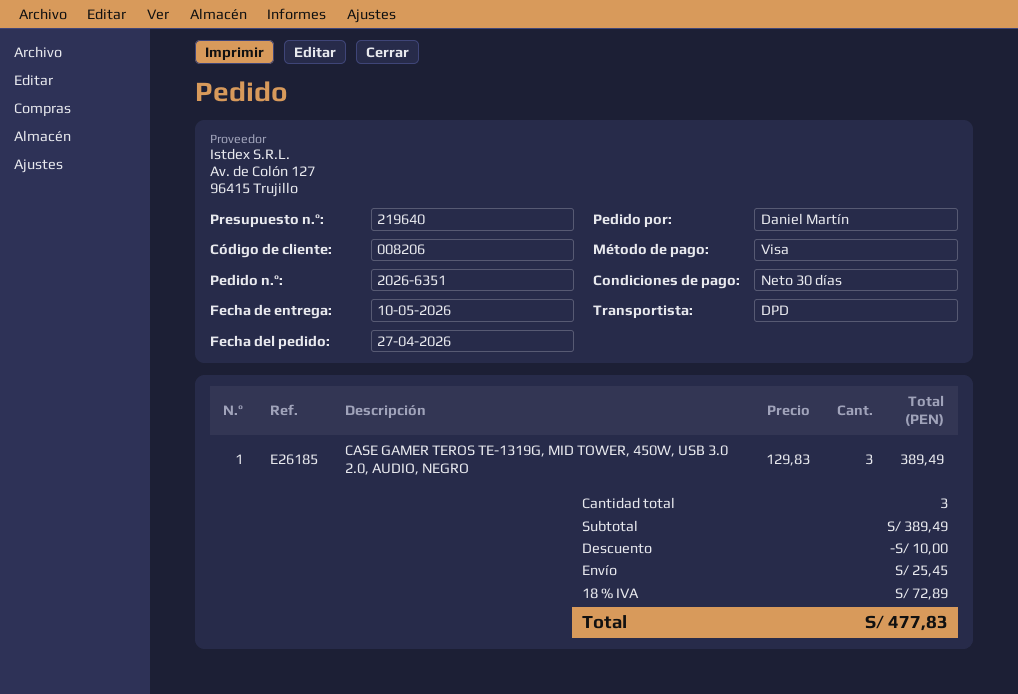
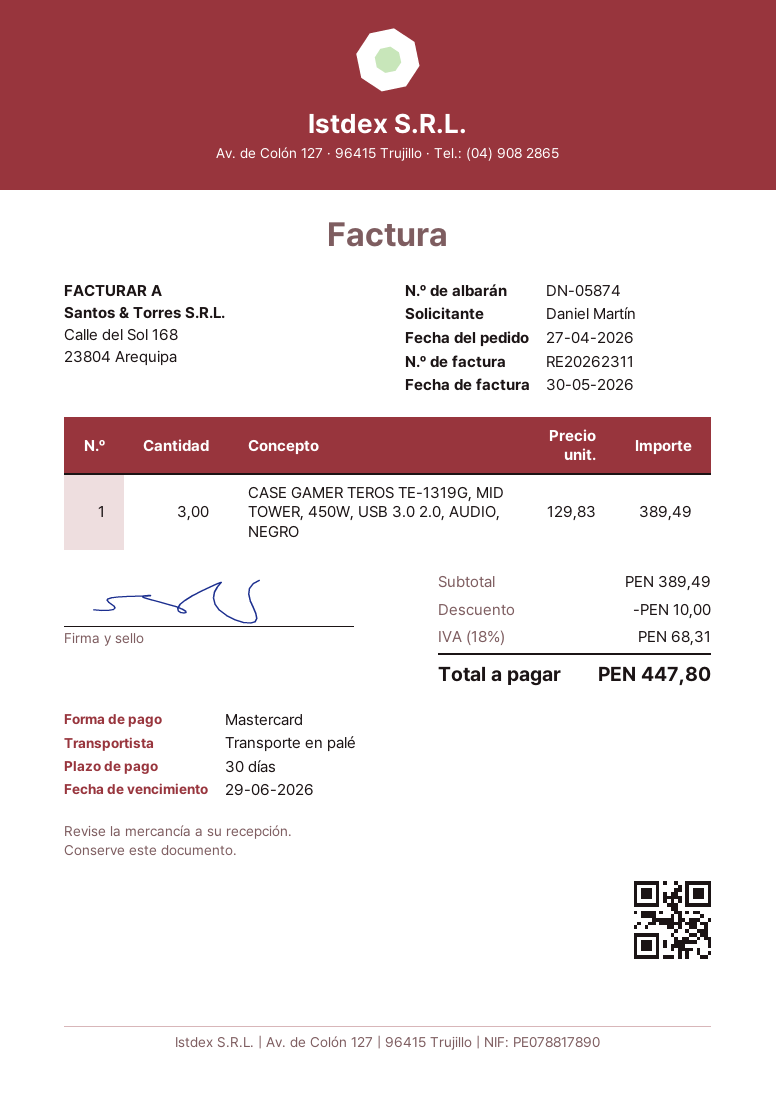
payment method: Visa -> Mastercard
shipping method: DPD -> pallet freight
shipping: 25.45 -> none
tax: 18% = 72.89 -> 18% = 68.31
total: 477.83 -> 447.80

